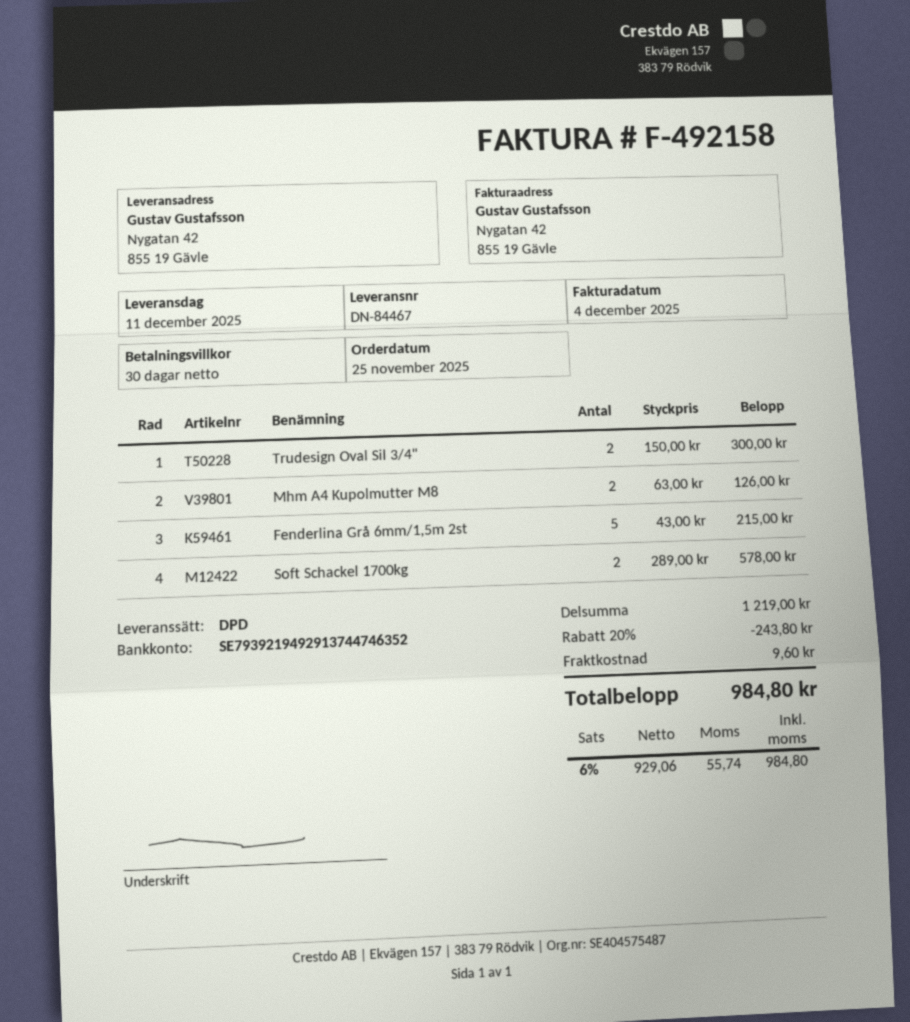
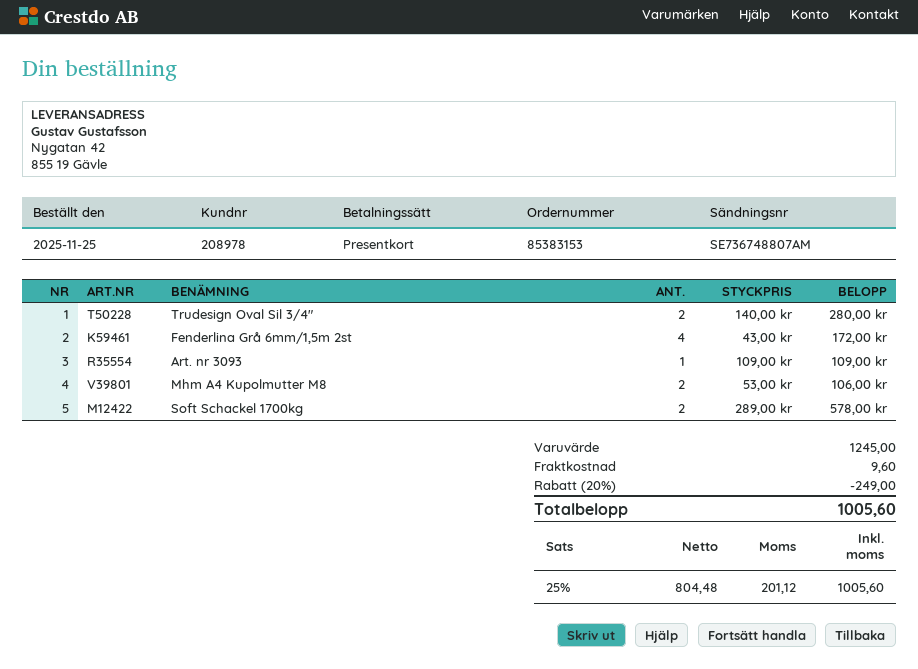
Trudesign Oval Sil 3/4": 2 x 150.00 = 300.00 -> 2 x 140.00 = 280.00
Mhm A4 Kupolmutter M8: 2 x 63.00 = 126.00 -> 2 x 53.00 = 106.00
Fenderlina Grå 6mm/1,5m 2st: 5 x 43.00 = 215.00 -> 4 x 43.00 = 172.00
Art. nr 3093: none -> 1 x 109.00 = 109.00
subtotal: 1219.00 -> 1245.00
discount: 20% = 243.80 -> 20% = 249.00
net: 929.06 -> 804.48
tax: 6% = 55.74 -> 25% = 201.12
total: 984.80 -> 1005.60

